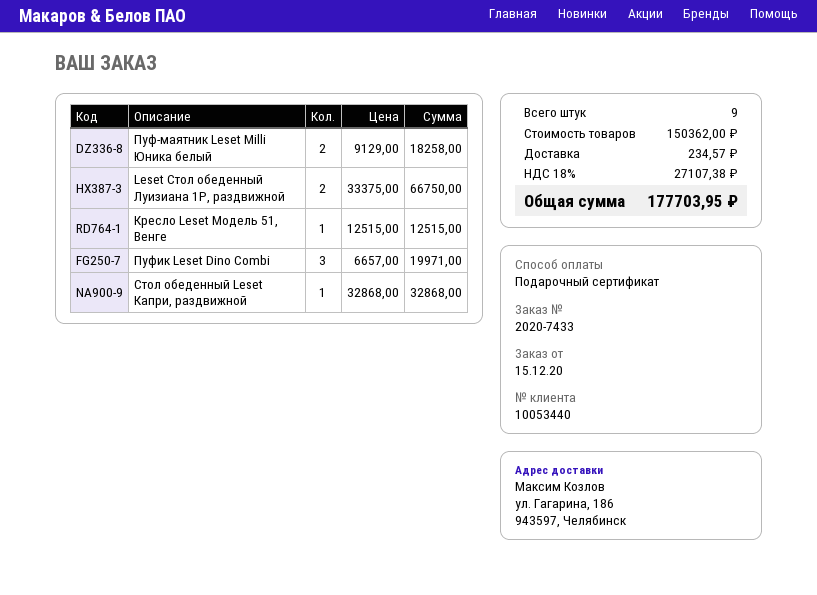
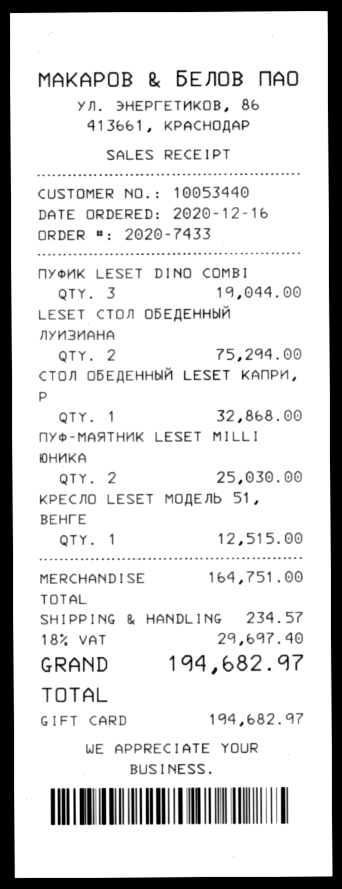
order date: 2020-12-15 -> 2020-12-16
Пуф-маятник Leset Milli Юника белый: 2 for 18258.00 -> 2 for 25030.00
Leset Стол обеденный Луизиана 1Р, раздвижной: 2 for 66750.00 -> 2 for 75294.00
Пуфик Leset Dino Combi: 3 for 19971.00 -> 3 for 19044.00
subtotal: 150362.00 -> 164751.00
tax: 18% = 27107.38 -> 18% = 29697.40
total: 177703.95 -> 194682.97

